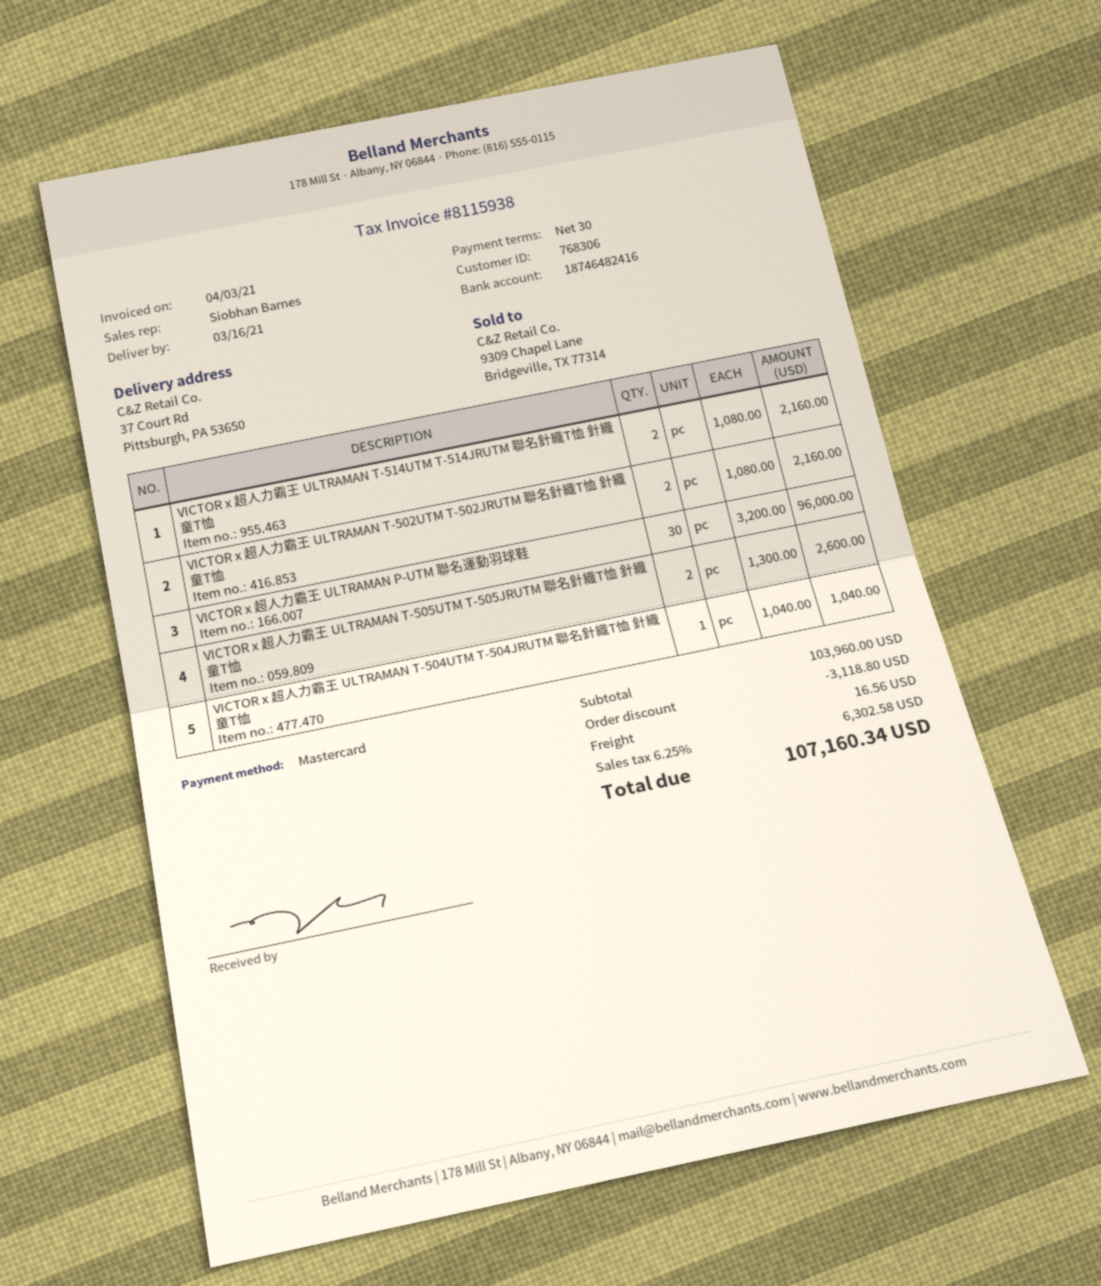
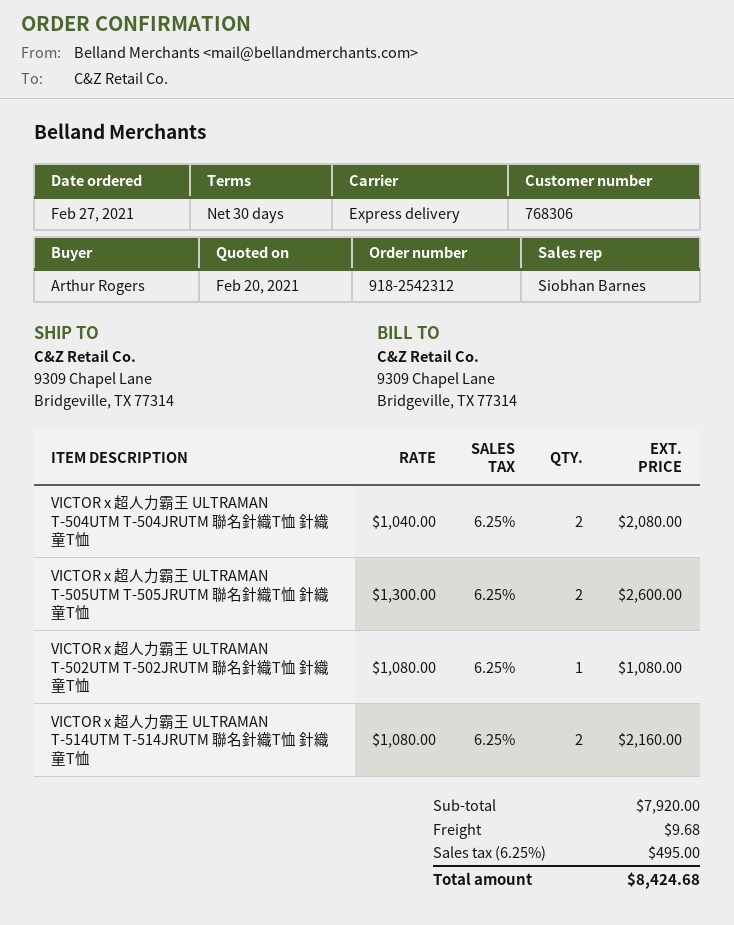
ship to: 37 Court Rd, Pittsburgh, PA 53650 -> 9309 Chapel Lane, Bridgeville, TX 77314
VICTOR x 超人力霸王 ULTRAMAN T-502UTM T-502JRUTM 聯名針織T恤 針織童T恤: 2 x 1080.00 = 2160.00 -> 1 x 1080.00 = 1080.00
VICTOR x 超人力霸王 ULTRAMAN P-UTM 聯名運動羽球鞋: 30 x 3200.00 = 96000.00 -> none
VICTOR x 超人力霸王 ULTRAMAN T-504UTM T-504JRUTM 聯名針織T恤 針織童T恤: 1 x 1040.00 = 1040.00 -> 2 x 1040.00 = 2080.00
subtotal: 103960.00 -> 7920.00
discount: 3118.80 -> none
shipping: 16.56 -> 9.68
tax: 6.25% = 6302.58 -> 6.25% = 495.00
total: 107160.34 -> 8424.68

